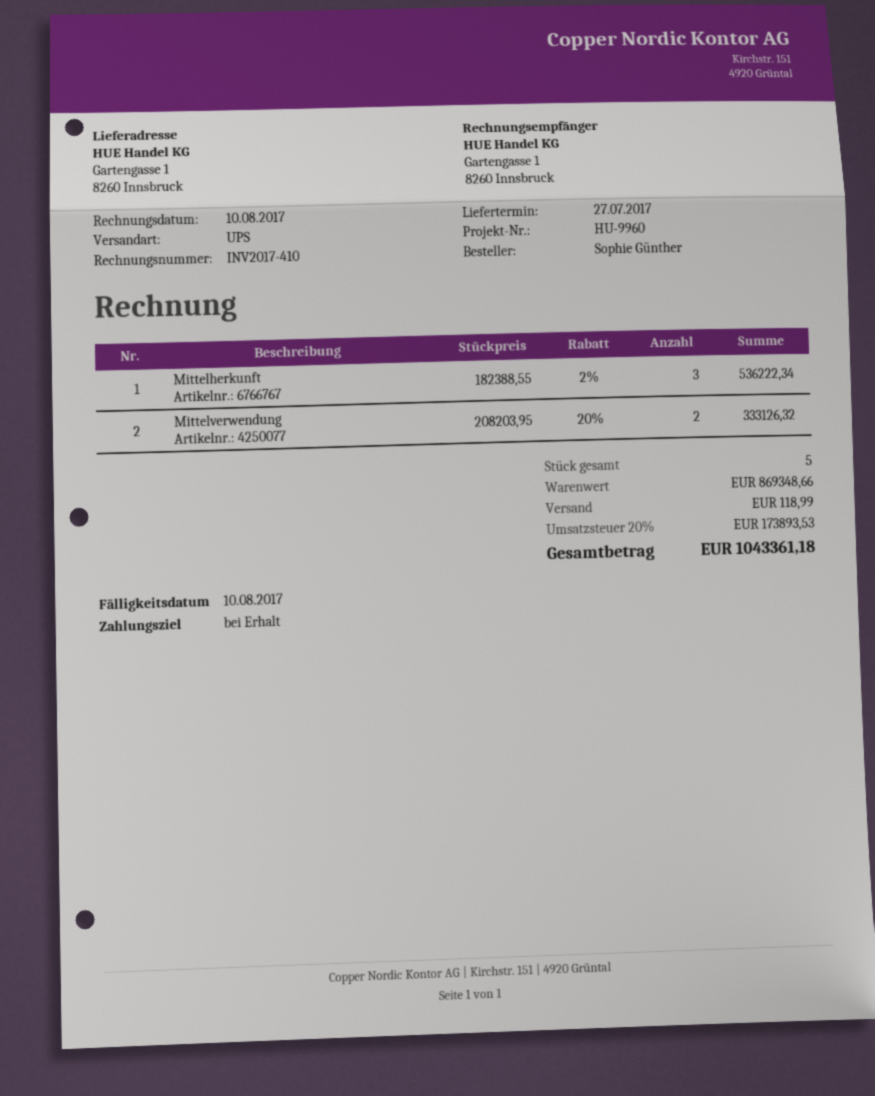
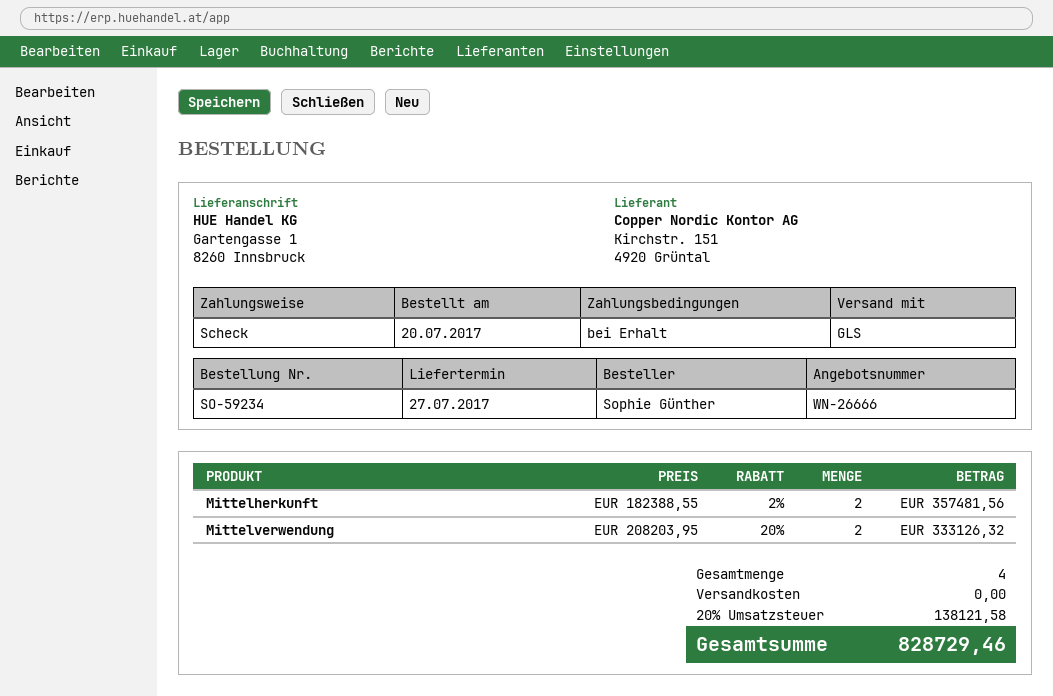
shipping method: UPS -> GLS
Mittelherkunft: 3 x 182388.55 - 2% = 536222.34 -> 2 x 182388.55 - 2% = 357481.56
total quantity: 5 -> 4
shipping: 118.99 -> 0.00
tax: 20% = 173893.53 -> 20% = 138121.58
total: 1043361.18 -> 828729.46

